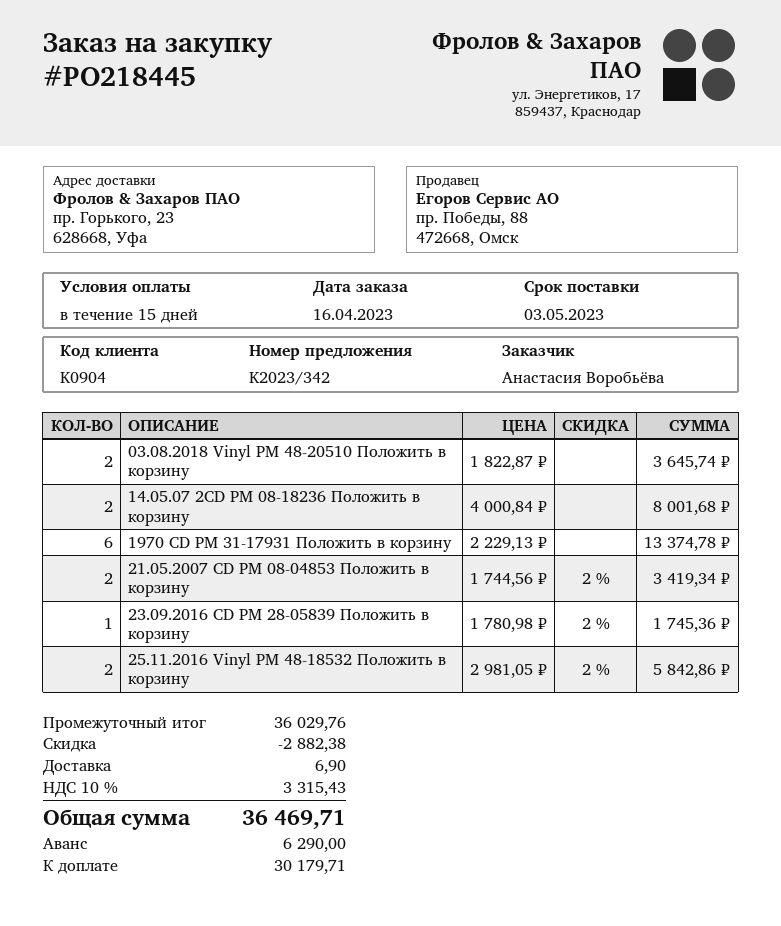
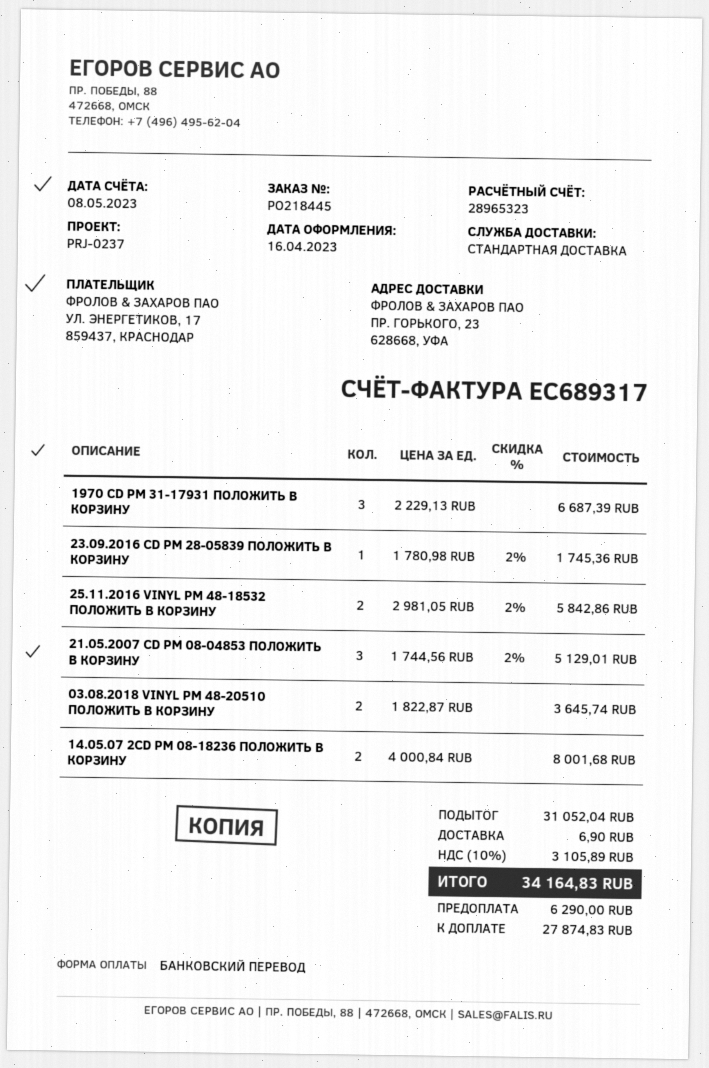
1970 CD PM 31-17931 Положить в корзину: 6 x 2229.13 = 13374.78 -> 3 x 2229.13 = 6687.39
21.05.2007 CD PM 08-04853 Положить в корзину: 2 x 1744.56 - 2% = 3419.34 -> 3 x 1744.56 - 2% = 5129.01
subtotal: 36029.76 -> 31052.04
discount: 2882.38 -> none
tax: 10% = 3315.43 -> 10% = 3105.89
total: 36469.71 -> 34164.83
balance: 30179.71 -> 27874.83

